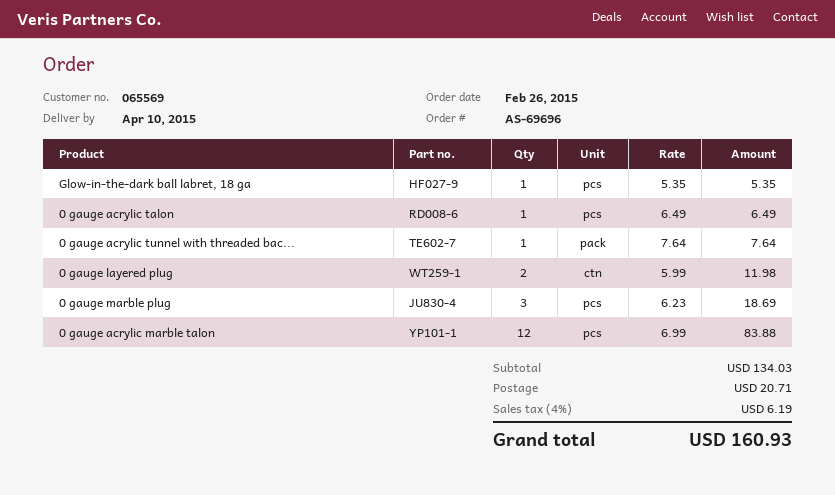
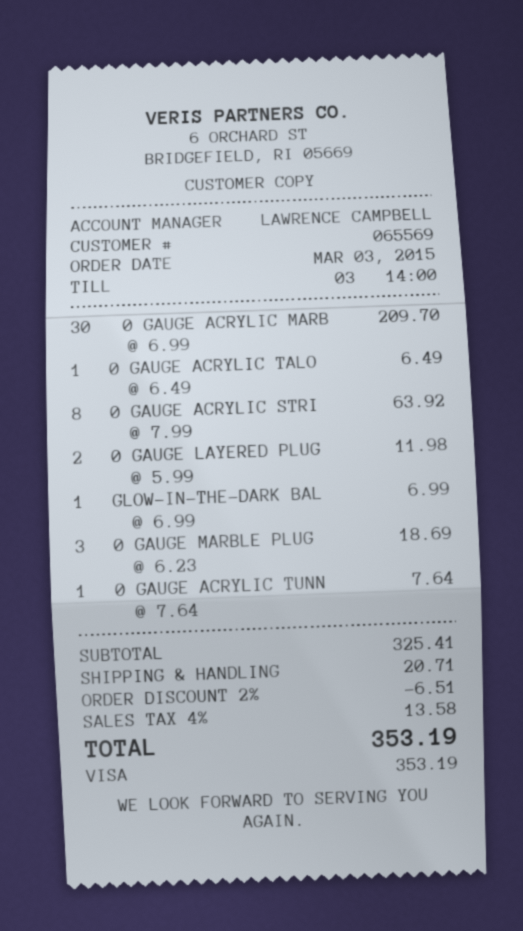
order date: 2015-02-26 -> 2015-03-03
Glow-in-the-dark ball labret, 18 ga: 1 x 5.35 = 5.35 -> 1 x 6.99 = 6.99
0 gauge acrylic marble talon: 12 x 6.99 = 83.88 -> 30 x 6.99 = 209.70
0 GAUGE ACRYLIC STRI: none -> 8 x 7.99 = 63.92
subtotal: 134.03 -> 325.41
discount: none -> 2% = 6.51
tax: 4% = 6.19 -> 4% = 13.58
total: 160.93 -> 353.19

